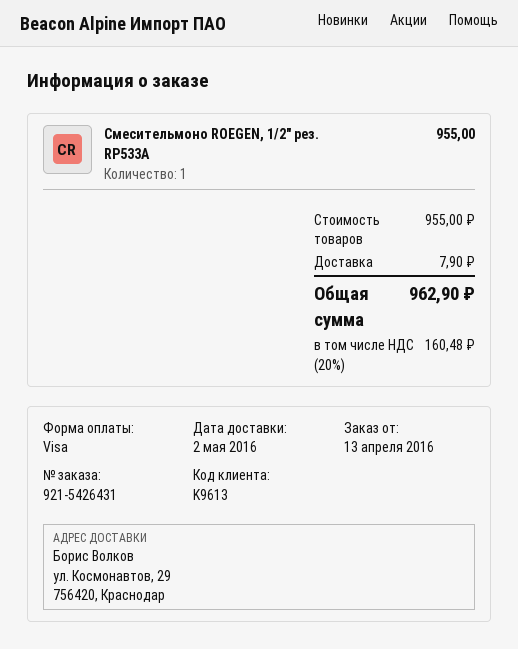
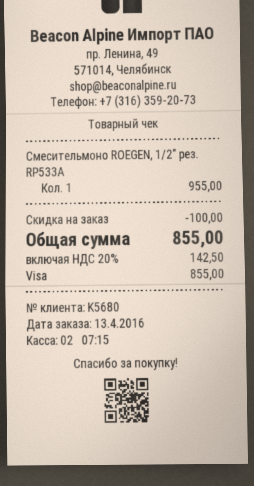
customer number: K9613 -> K5680
discount: none -> 100.00
shipping: 7.90 -> none
tax: 20% = 160.48 -> 20% = 142.50
total: 962.90 -> 855.00

